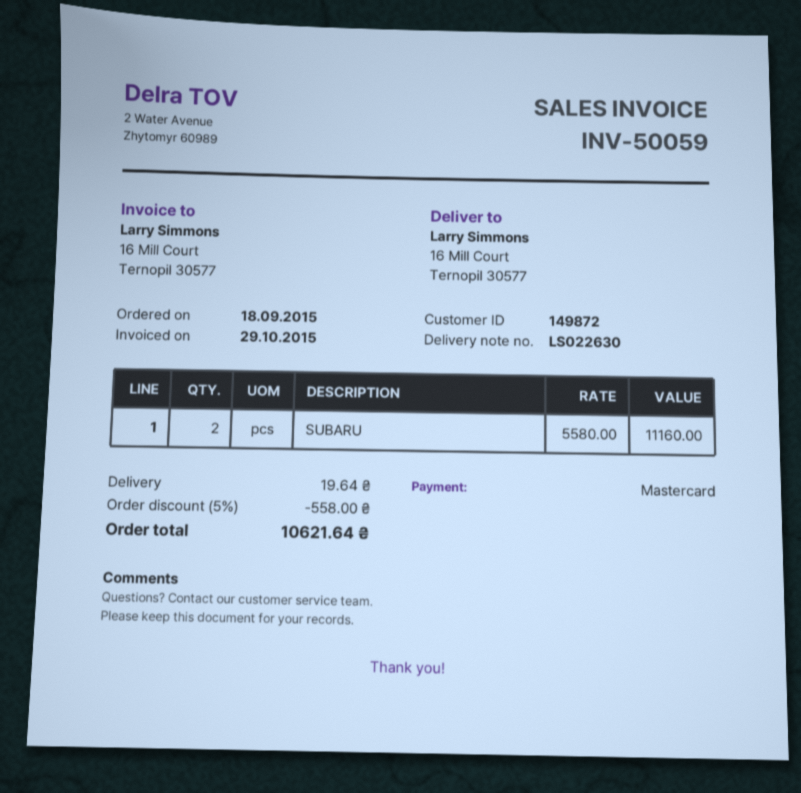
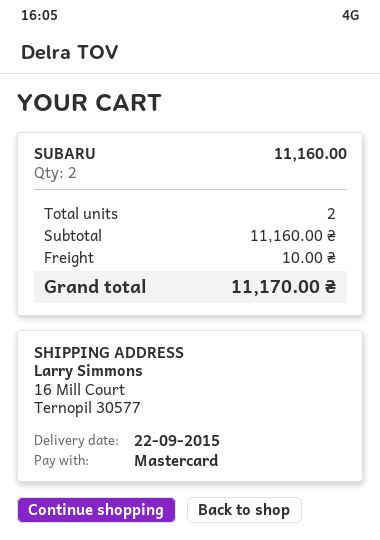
discount: 5% = 558.00 -> none
shipping: 19.64 -> 10.00
total: 10621.64 -> 11170.00

